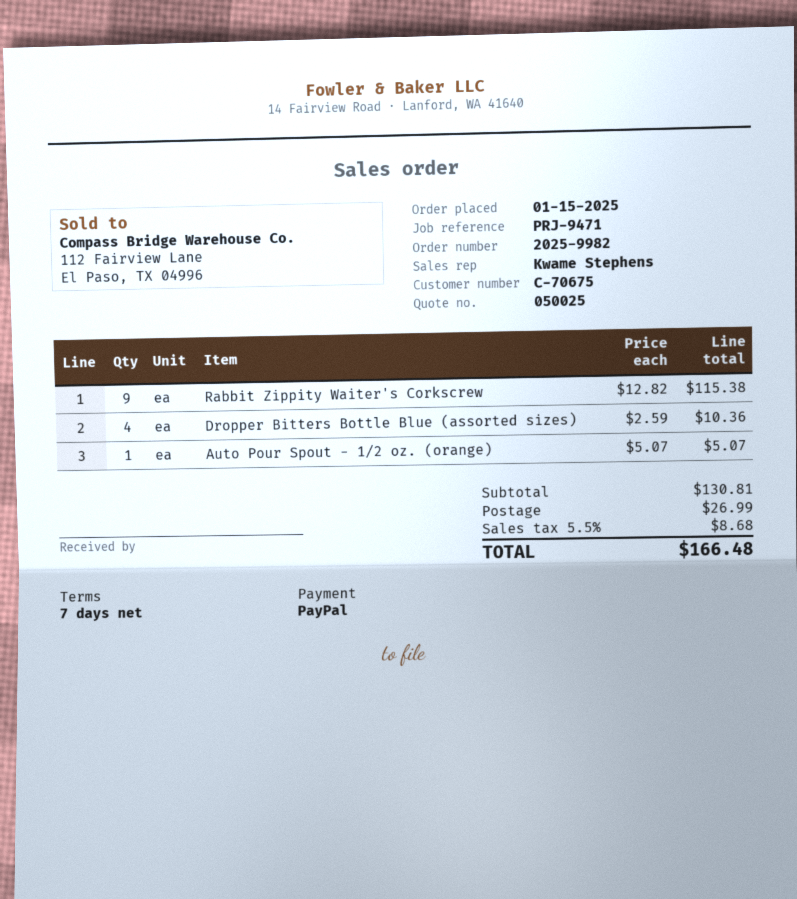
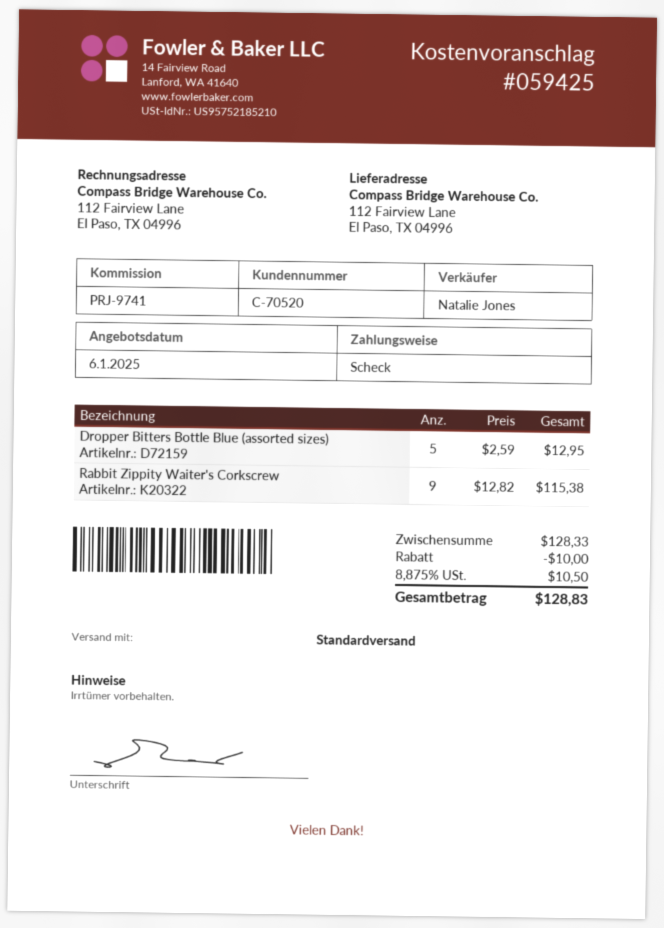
quote number: 050025 -> 059425
customer number: C-70675 -> C-70520
reference: PRJ-9471 -> PRJ-9741
sales rep: Kwame Stephens -> Natalie Jones
payment method: PayPal -> cheque
Dropper Bitters Bottle Blue (assorted sizes): 4 x 2.59 = 10.36 -> 5 x 2.59 = 12.95
Auto Pour Spout - 1/2 oz. (orange): 1 x 5.07 = 5.07 -> none
subtotal: 130.81 -> 128.33
discount: none -> 10.00
shipping: 26.99 -> none
tax: 5.5% = 8.68 -> 8.875% = 10.50
total: 166.48 -> 128.83

